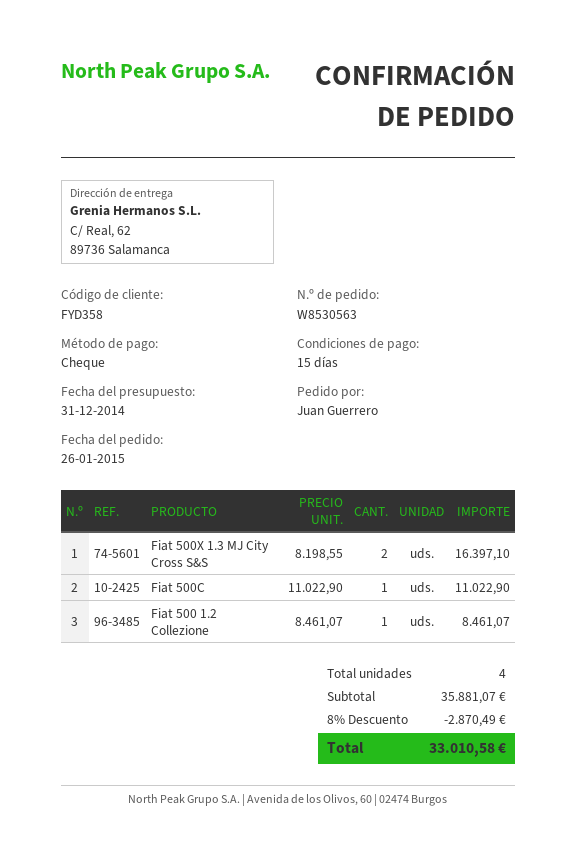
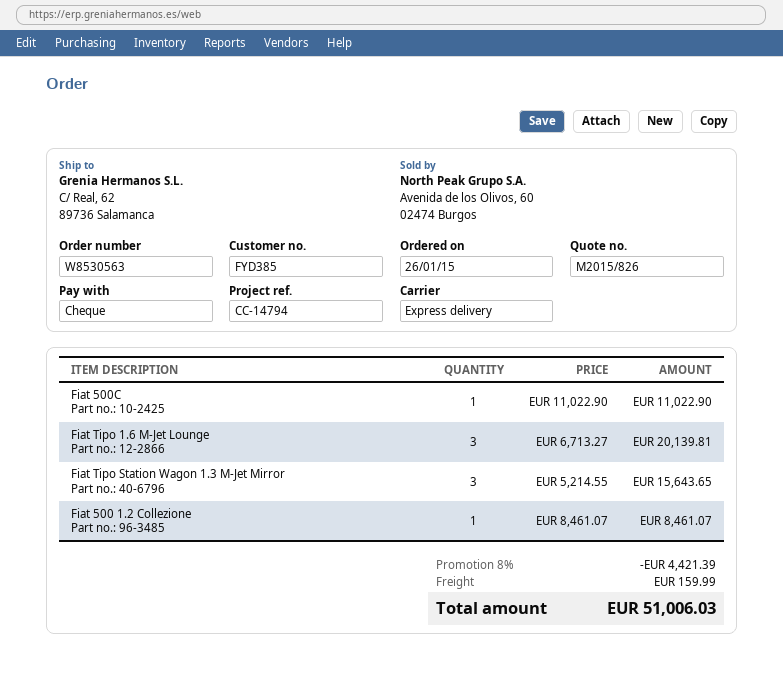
customer number: FYD358 -> FYD385
Fiat 500X 1.3 MJ City Cross S&S: 2 x 8198.55 = 16397.10 -> none
Fiat Tipo 1.6 M-Jet Lounge: none -> 3 x 6713.27 = 20139.81
Fiat Tipo Station Wagon 1.3 M-Jet Mirror: none -> 3 x 5214.55 = 15643.65
discount: 8% = 2870.49 -> 8% = 4421.39
shipping: none -> 159.99
total: 33010.58 -> 51006.03

